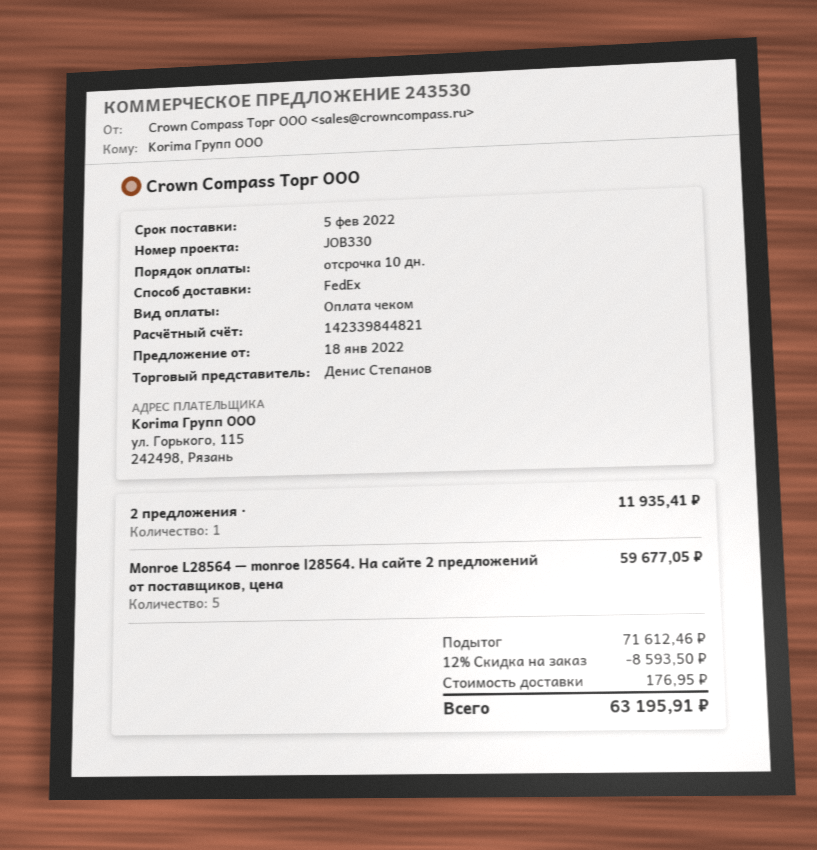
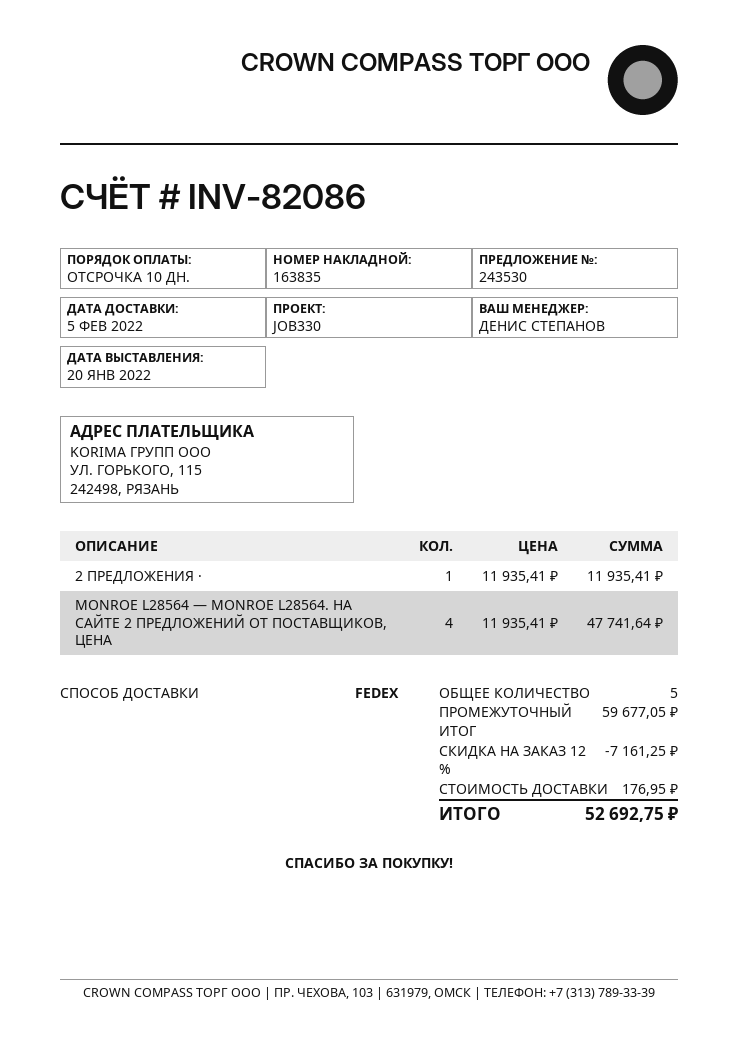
Monroe L28564 — monroe l28564. На сайте 2 предложений от поставщиков, цена: 5 for 59677.05 -> 4 for 47741.64
subtotal: 71612.46 -> 59677.05
discount: 12% = 8593.50 -> 12% = 7161.25
total: 63195.91 -> 52692.75

